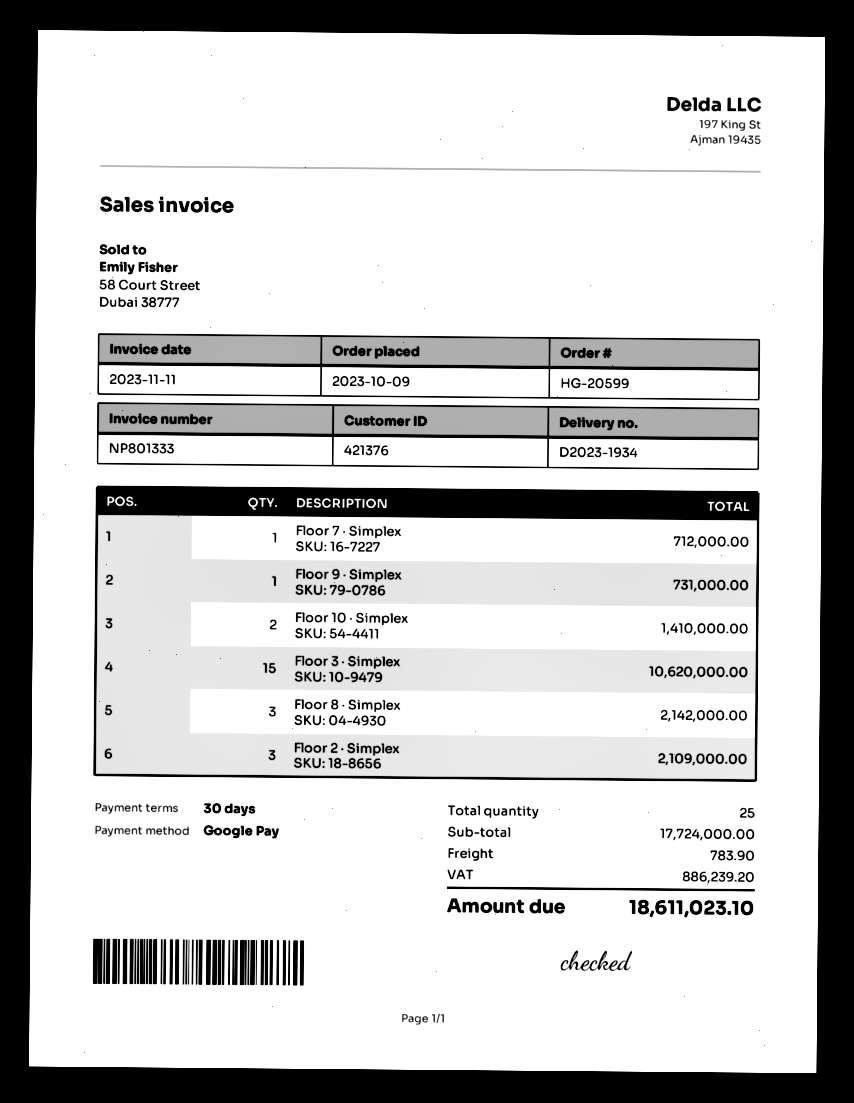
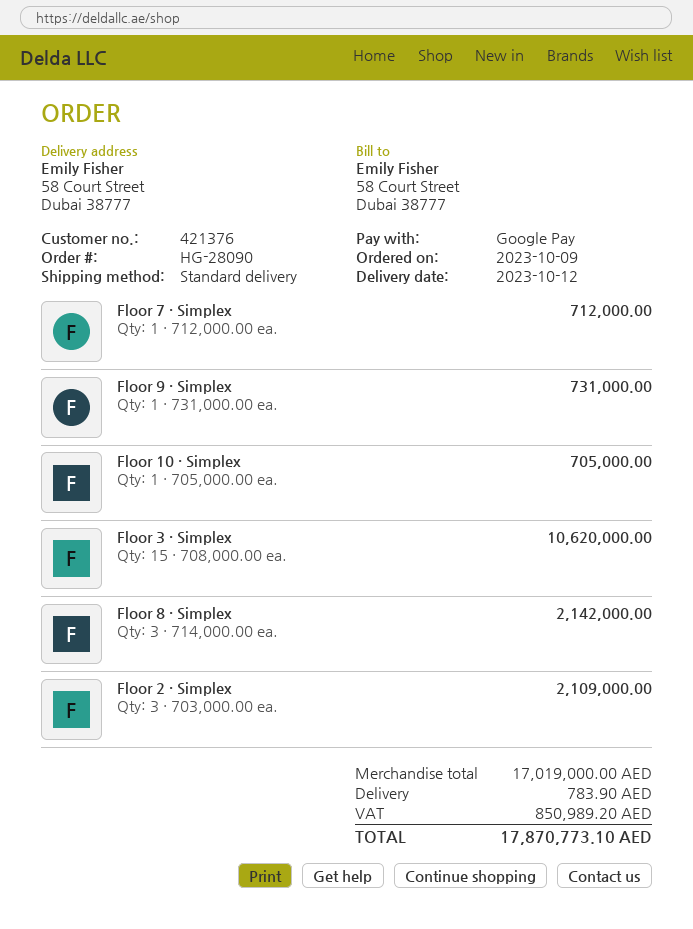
order number: HG-20599 -> HG-28090
Floor 10 · Simplex: 2 for 1410000.00 -> 1 for 705000.00
subtotal: 17724000.00 -> 17019000.00
tax: 886239.20 -> 850989.20
total: 18611023.10 -> 17870773.10

